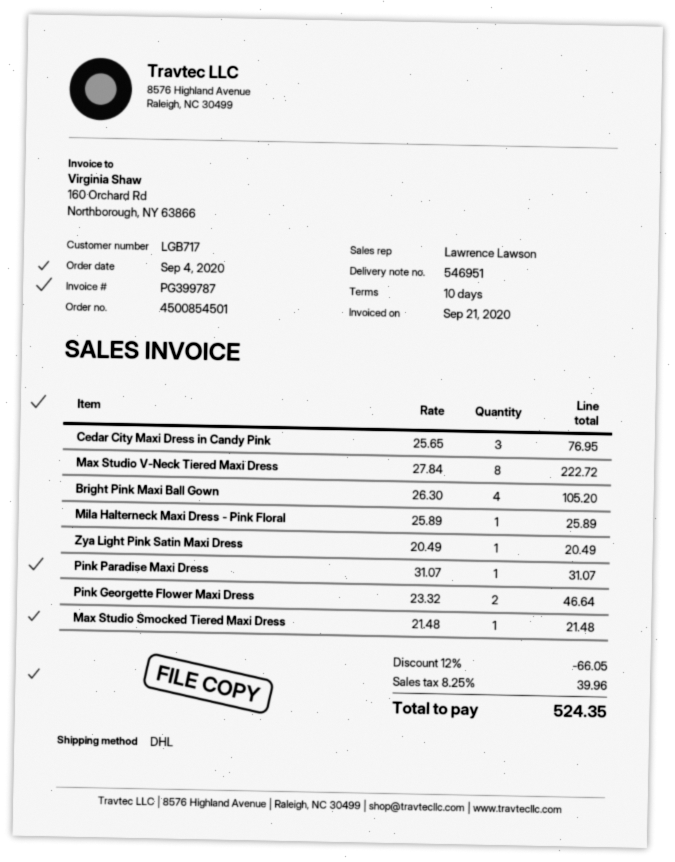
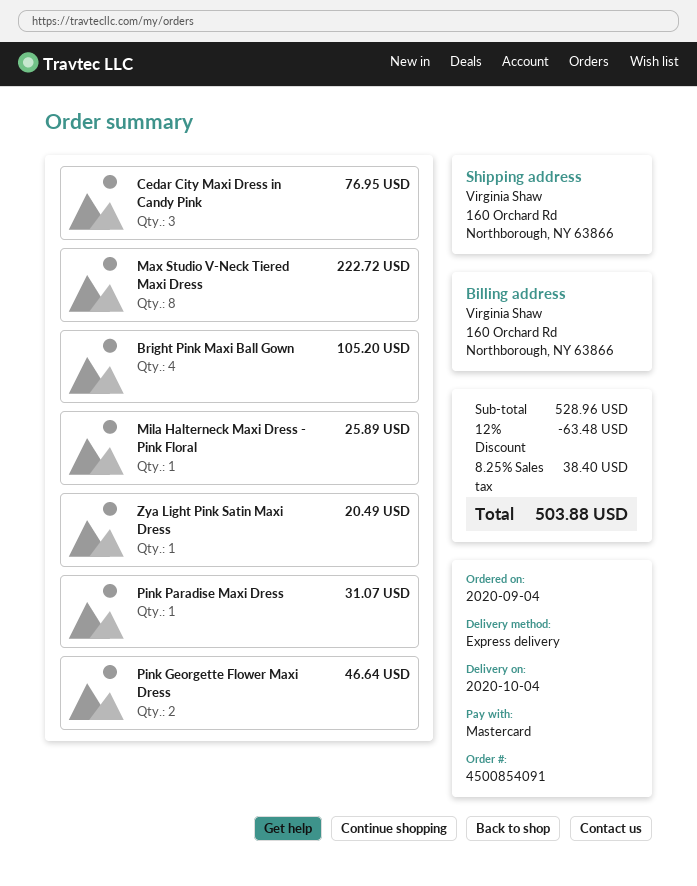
order number: 4500854501 -> 4500854091
shipping method: DHL -> express
Max Studio Smocked Tiered Maxi Dress: 1 for 21.48 -> none
discount: 12% = 66.05 -> 12% = 63.48
tax: 8.25% = 39.96 -> 8.25% = 38.40
total: 524.35 -> 503.88

